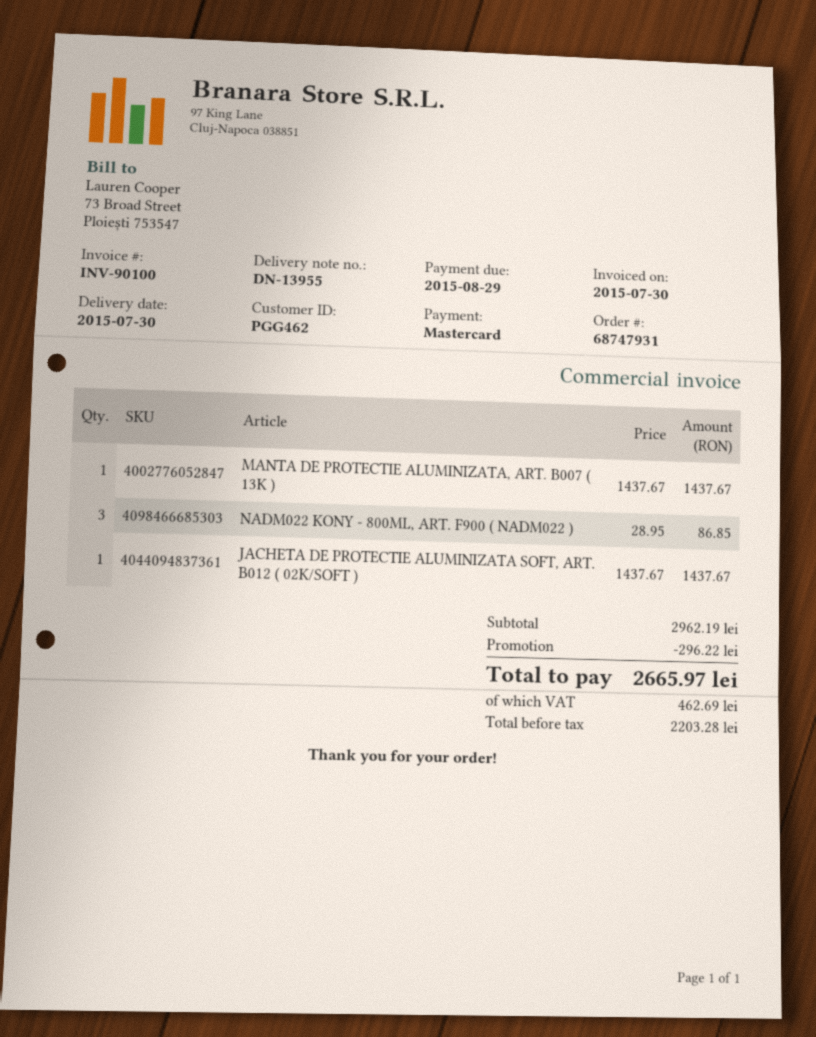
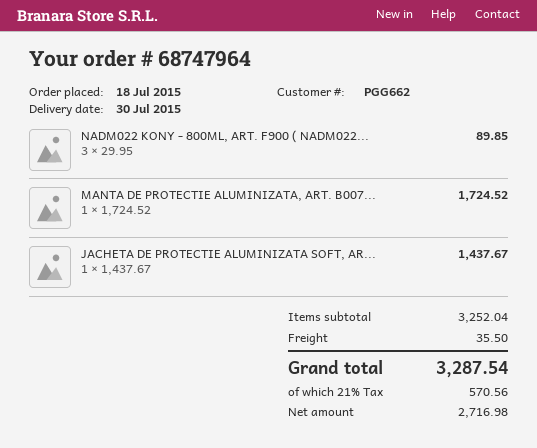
order number: 68747931 -> 68747964
customer number: PGG462 -> PGG662
MANTA DE PROTECTIE ALUMINIZATA, ART. B007 ( 13K ): 1 x 1437.67 = 1437.67 -> 1 x 1724.52 = 1724.52
NADM022 KONY - 800ML, ART. F900 ( NADM022 ): 3 x 28.95 = 86.85 -> 3 x 29.95 = 89.85
subtotal: 2962.19 -> 3252.04
discount: 296.22 -> none
shipping: none -> 35.50
net: 2203.28 -> 2716.98
tax: 462.69 -> 570.56
total: 2665.97 -> 3287.54

